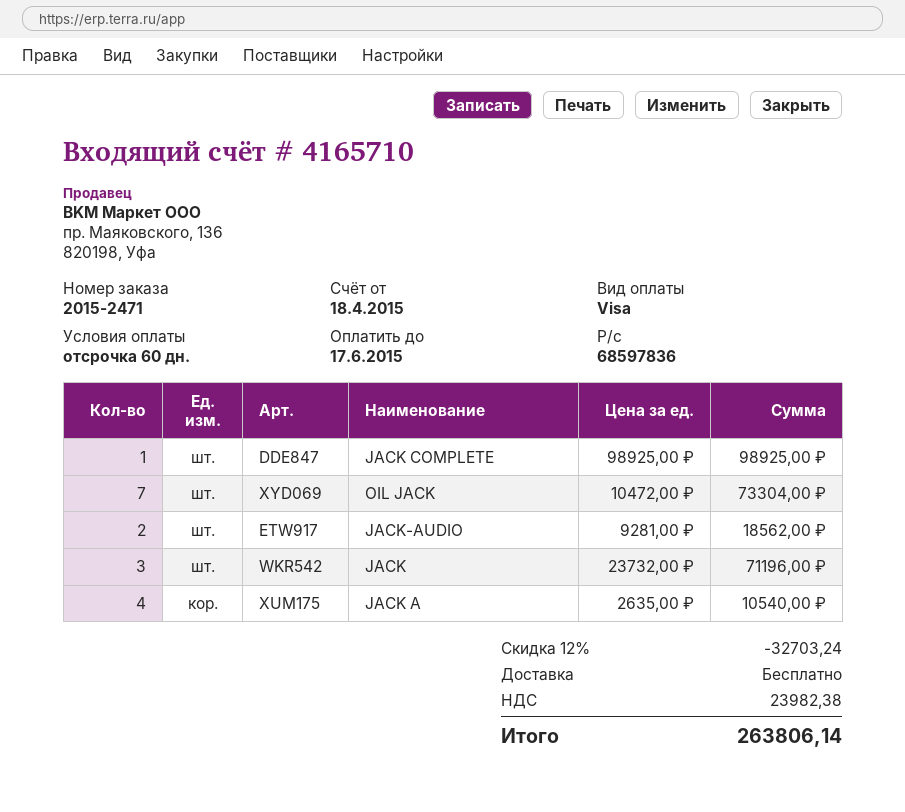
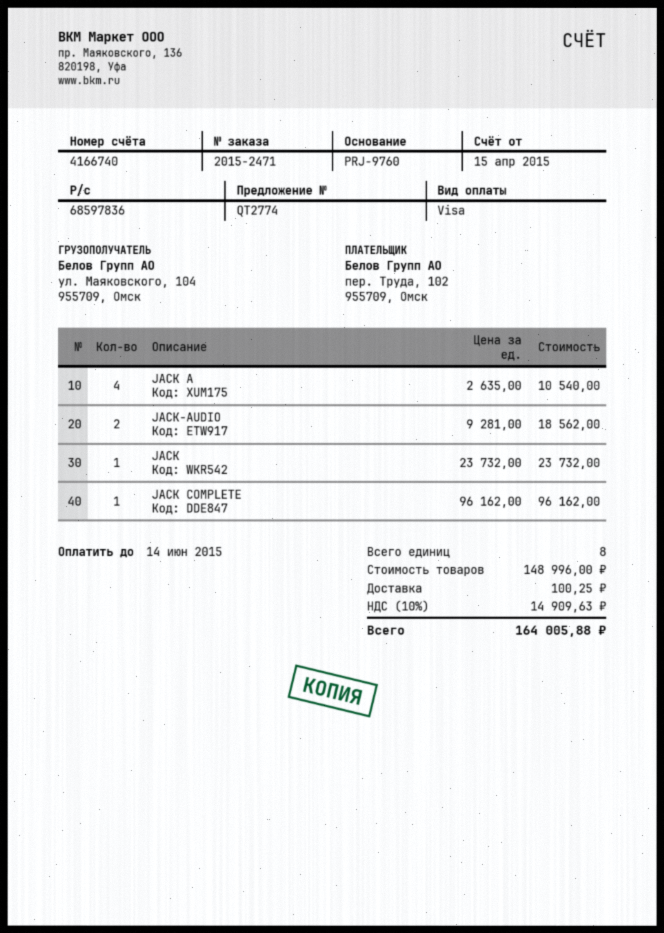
invoice number: 4165710 -> 4166740
invoice date: 2015-04-18 -> 2015-04-15
due date: 2015-06-17 -> 2015-06-14
JACK COMPLETE: 1 x 98925.00 = 98925.00 -> 1 x 96162.00 = 96162.00
OIL JACK: 7 x 10472.00 = 73304.00 -> none
JACK: 3 x 23732.00 = 71196.00 -> 1 x 23732.00 = 23732.00
discount: 12% = 32703.24 -> none
shipping: 0.00 -> 100.25
tax: 23982.38 -> 14909.63
total: 263806.14 -> 164005.88

